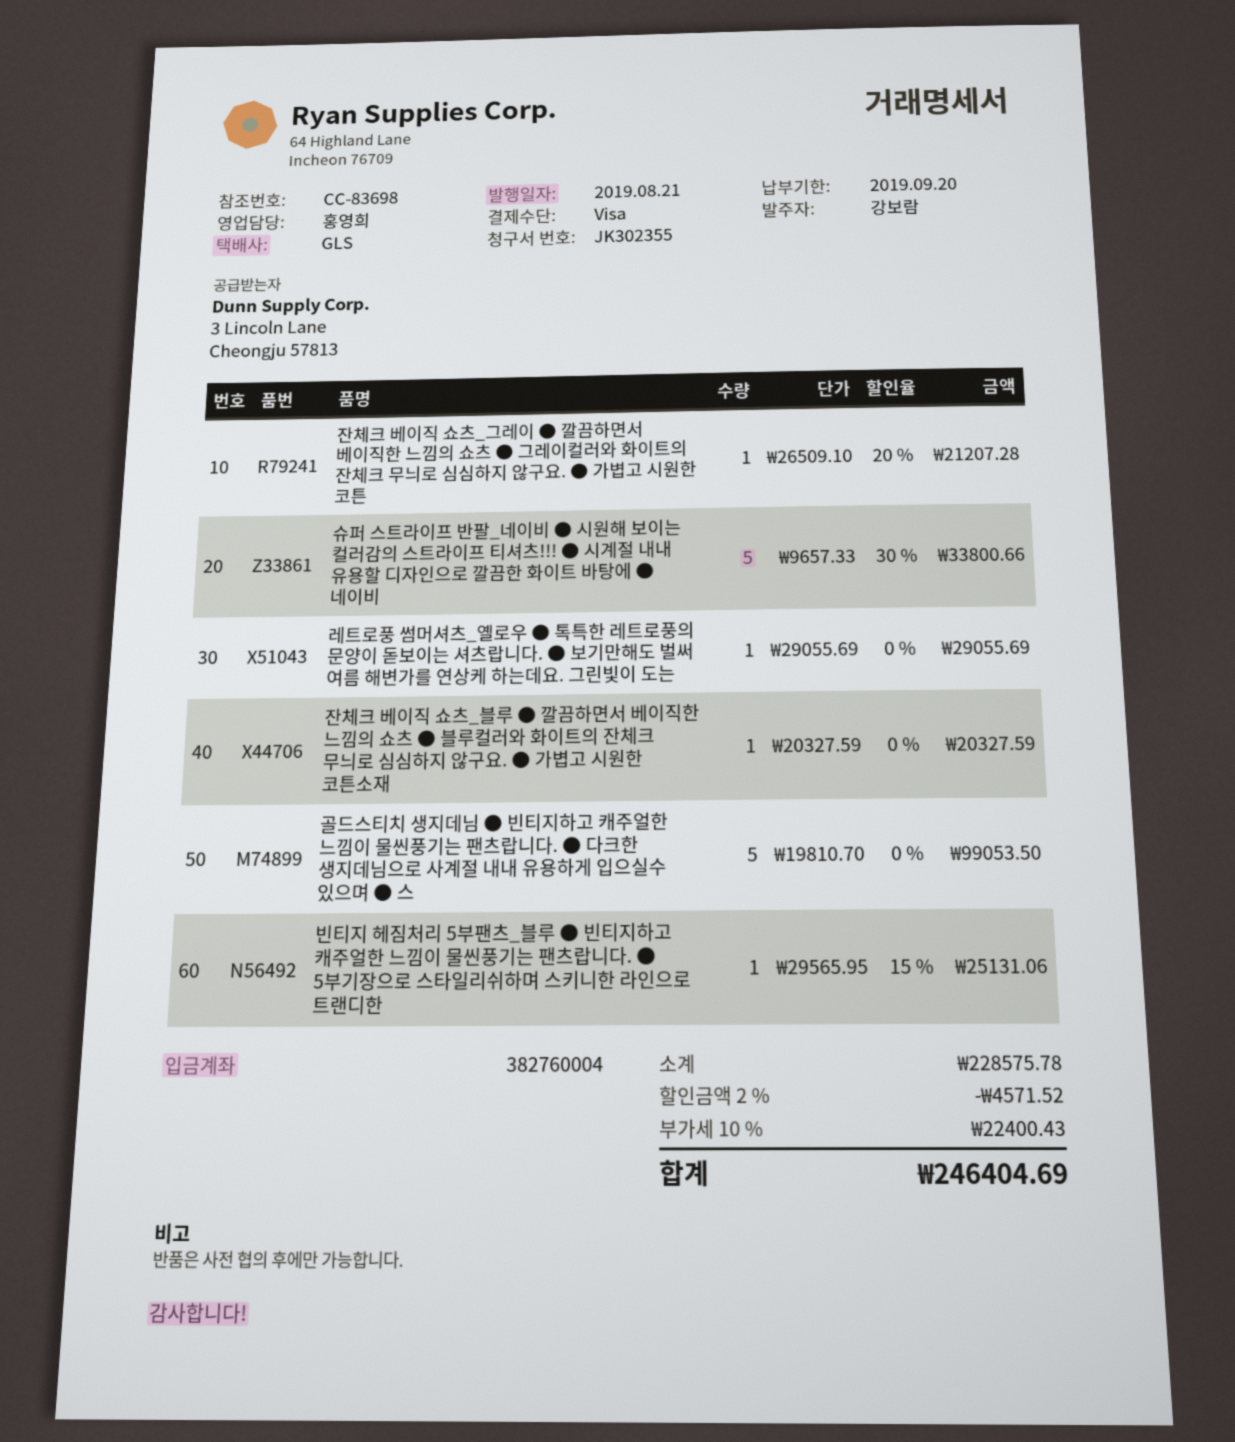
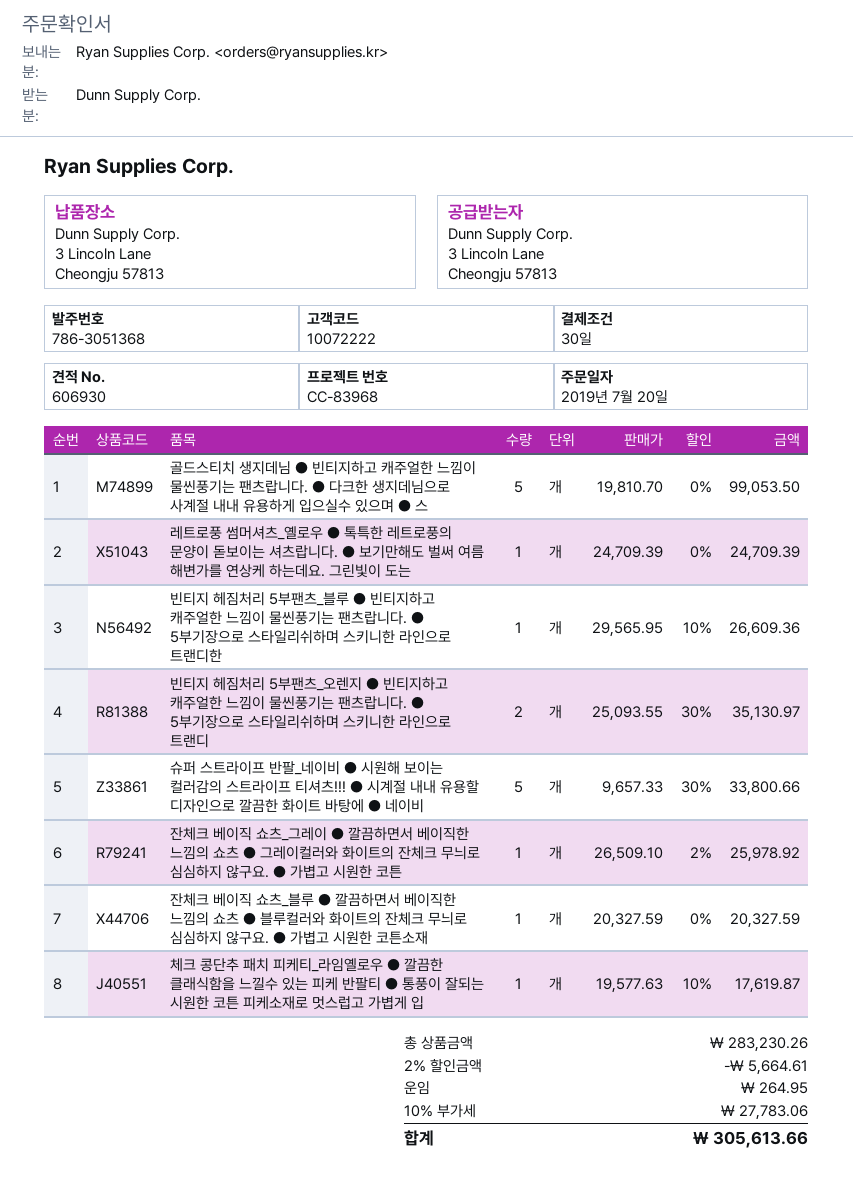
reference: CC-83698 -> CC-83968
잔체크 베이직 쇼츠_그레이 ● 깔끔하면서 베이직한 느낌의 쇼츠 ● 그레이컬러와 화이트의 잔체크 무늬로 심심하지 않구요. ● 가볍고 시원한 코튼: 1 x 26509.10 - 20% = 21207.28 -> 1 x 26509.10 - 2% = 25978.92
레트로풍 썸머셔츠_옐로우 ● 톡특한 레트로풍의 문양이 돋보이는 셔츠랍니다. ● 보기만해도 벌써 여름 해변가를 연상케 하는데요. 그린빛이 도는: 1 x 29055.69 = 29055.69 -> 1 x 24709.39 = 24709.39
빈티지 헤짐처리 5부팬츠_블루 ● 빈티지하고 캐주얼한 느낌이 물씬풍기는 팬츠랍니다. ● 5부기장으로 스타일리쉬하며 스키니한 라인으로 트랜디한: 1 x 29565.95 - 15% = 25131.06 -> 1 x 29565.95 - 10% = 26609.36
빈티지 헤짐처리 5부팬츠_오렌지 ● 빈티지하고 캐주얼한 느낌이 물씬풍기는 팬츠랍니다. ● 5부기장으로 스타일리쉬하며 스키니한 라인으로 트랜디: none -> 2 x 25093.55 - 30% = 35130.97
체크 콩단추 패치 피케티_라임옐로우 ● 깔끔한 클래식함을 느낄수 있는 피케 반팔티 ● 통풍이 잘되는 시원한 코튼 피케소재로 멋스럽고 가볍게 입: none -> 1 x 19577.63 - 10% = 17619.87
subtotal: 228575.78 -> 283230.26
discount: 2% = 4571.52 -> 2% = 5664.61
shipping: none -> 264.95
tax: 10% = 22400.43 -> 10% = 27783.06
total: 246404.69 -> 305613.66

